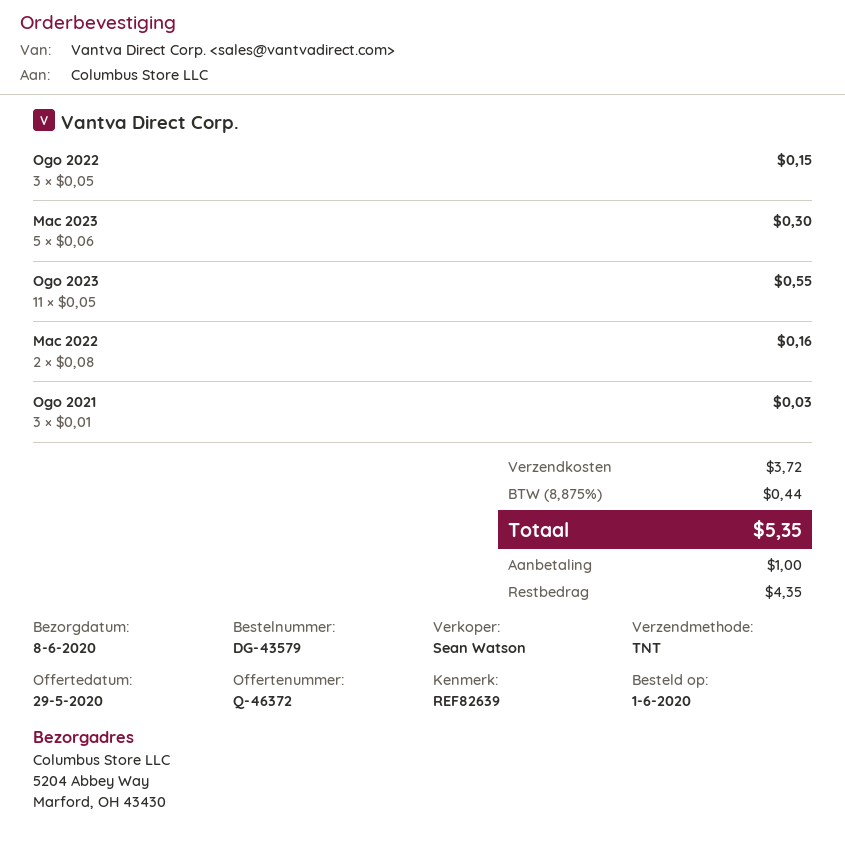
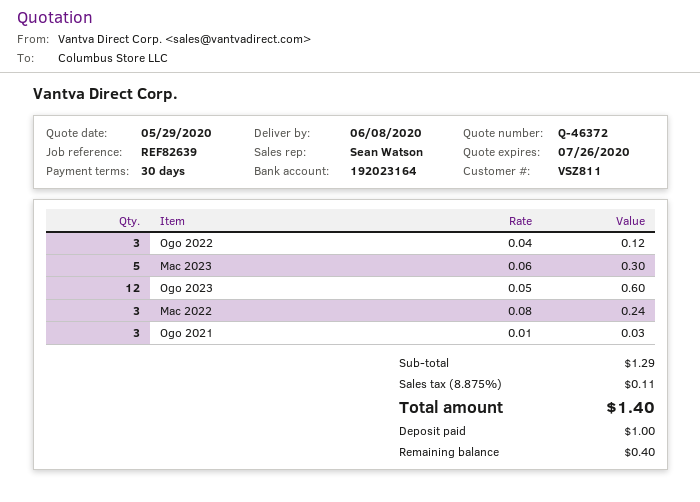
Ogo 2022: 3 x 0.05 = 0.15 -> 3 x 0.04 = 0.12
Ogo 2023: 11 x 0.05 = 0.55 -> 12 x 0.05 = 0.60
Mac 2022: 2 x 0.08 = 0.16 -> 3 x 0.08 = 0.24
shipping: 3.72 -> none
tax: 8.875% = 0.44 -> 8.875% = 0.11
total: 5.35 -> 1.40
balance: 4.35 -> 0.40

